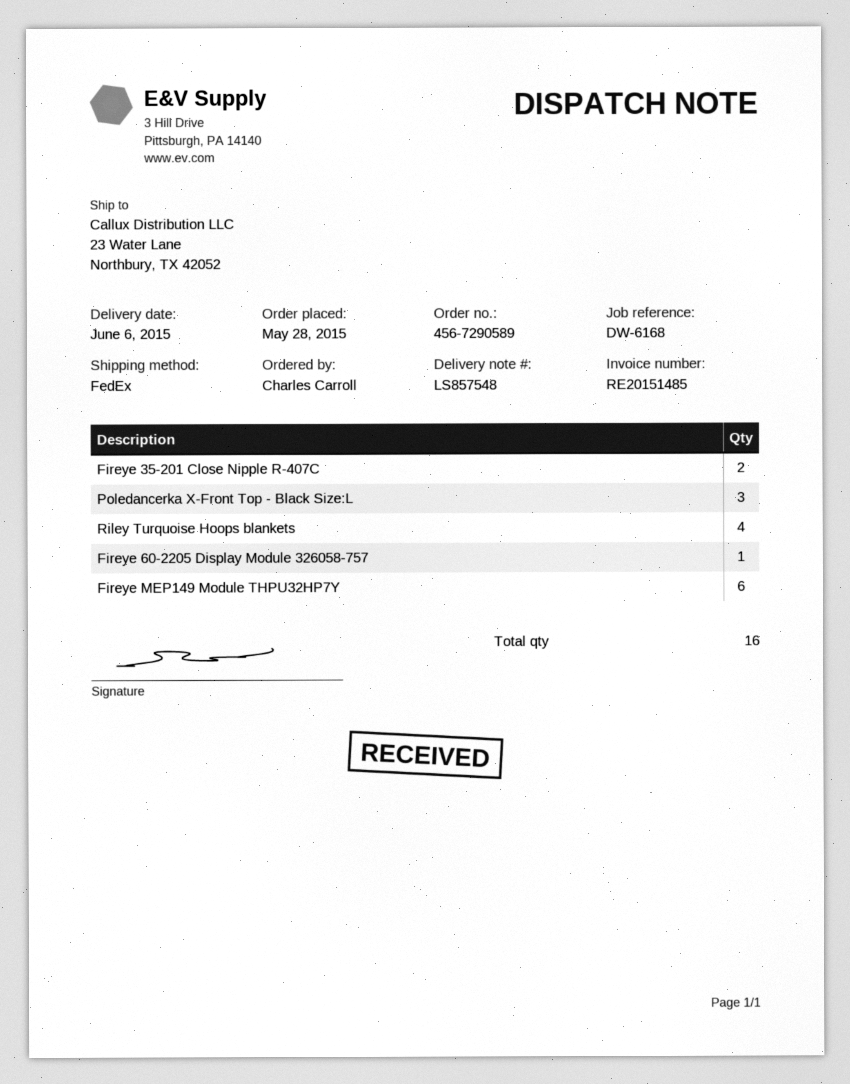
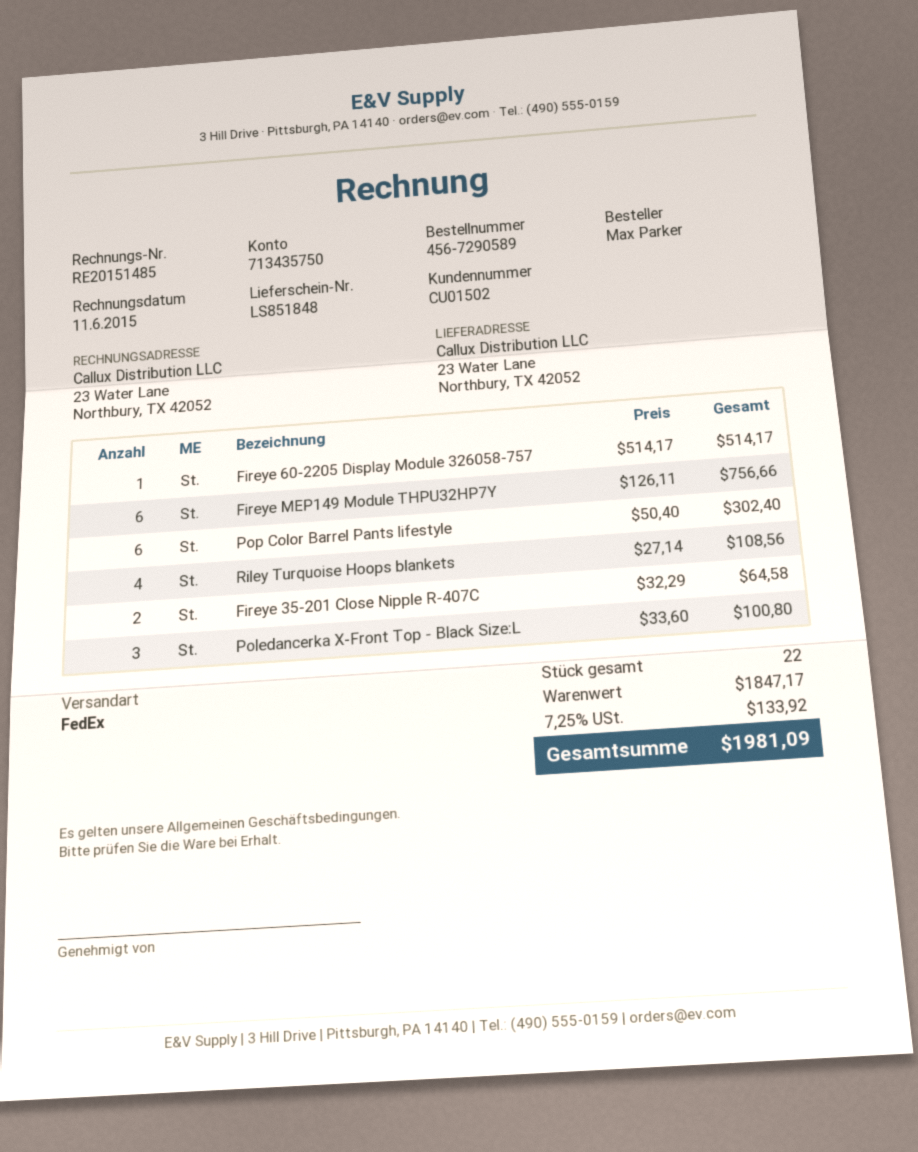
delivery note number: LS857548 -> LS851848
ordered by: Charles Carroll -> Max Parker
Pop Color Barrel Pants lifestyle: none -> 6
total quantity: 16 -> 22

